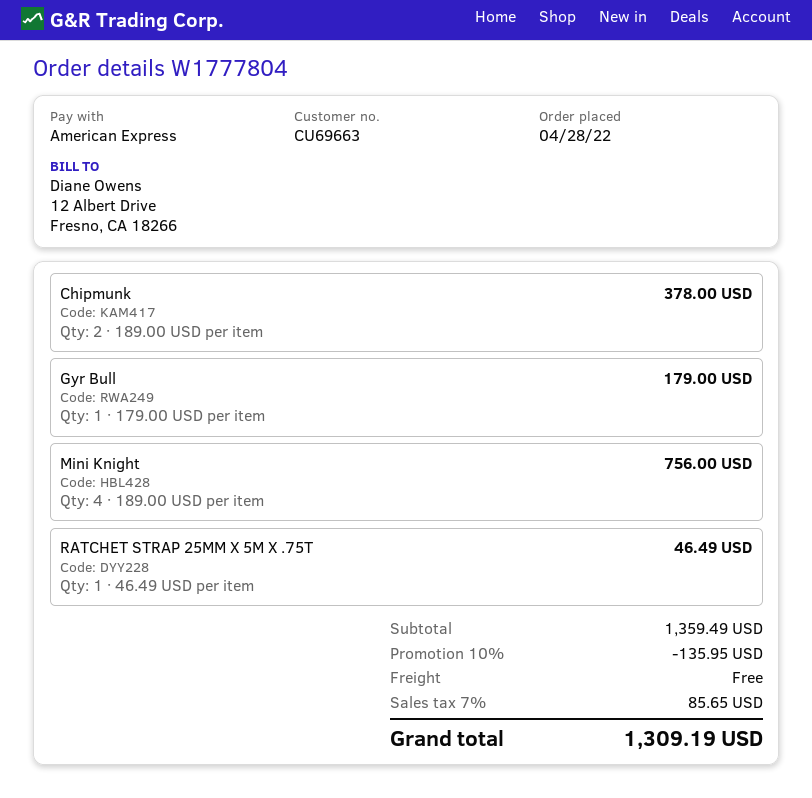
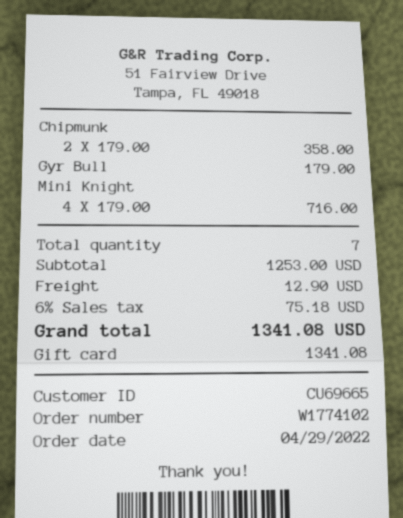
order number: W1777804 -> W1774102
order date: 2022-04-28 -> 2022-04-29
customer number: CU69663 -> CU69665
payment method: American Express -> gift card
Chipmunk: 2 x 189.00 = 378.00 -> 2 x 179.00 = 358.00
Mini Knight: 4 x 189.00 = 756.00 -> 4 x 179.00 = 716.00
RATCHET STRAP 25MM X 5M X .75T: 1 x 46.49 = 46.49 -> none
subtotal: 1359.49 -> 1253.00
discount: 10% = 135.95 -> none
shipping: 0.00 -> 12.90
tax: 7% = 85.65 -> 6% = 75.18
total: 1309.19 -> 1341.08

